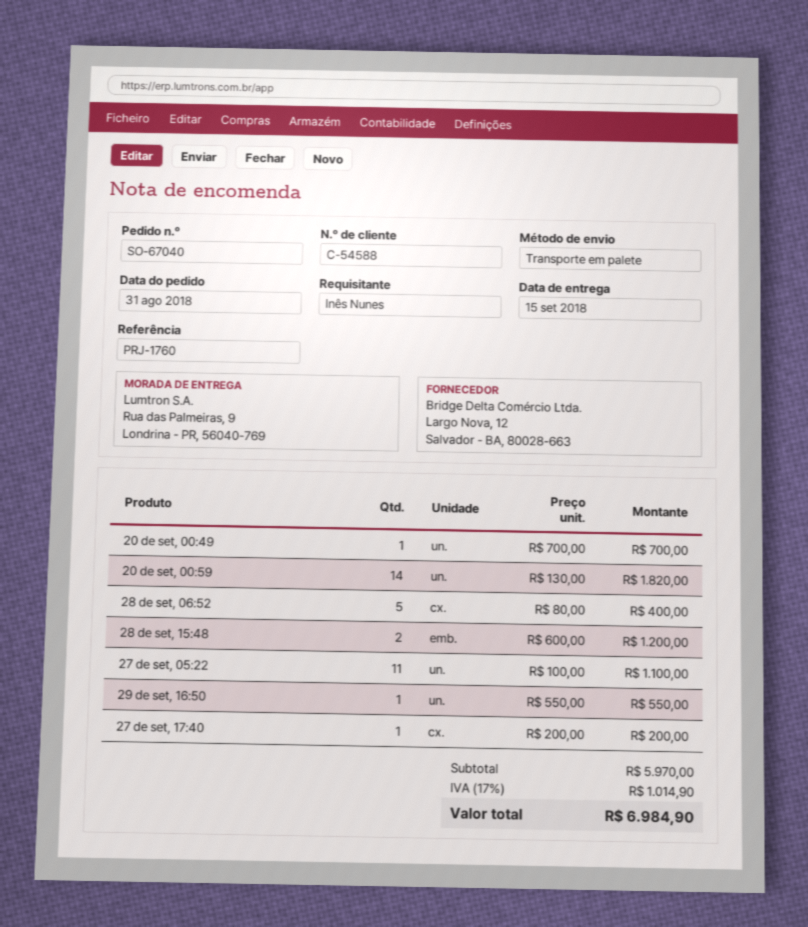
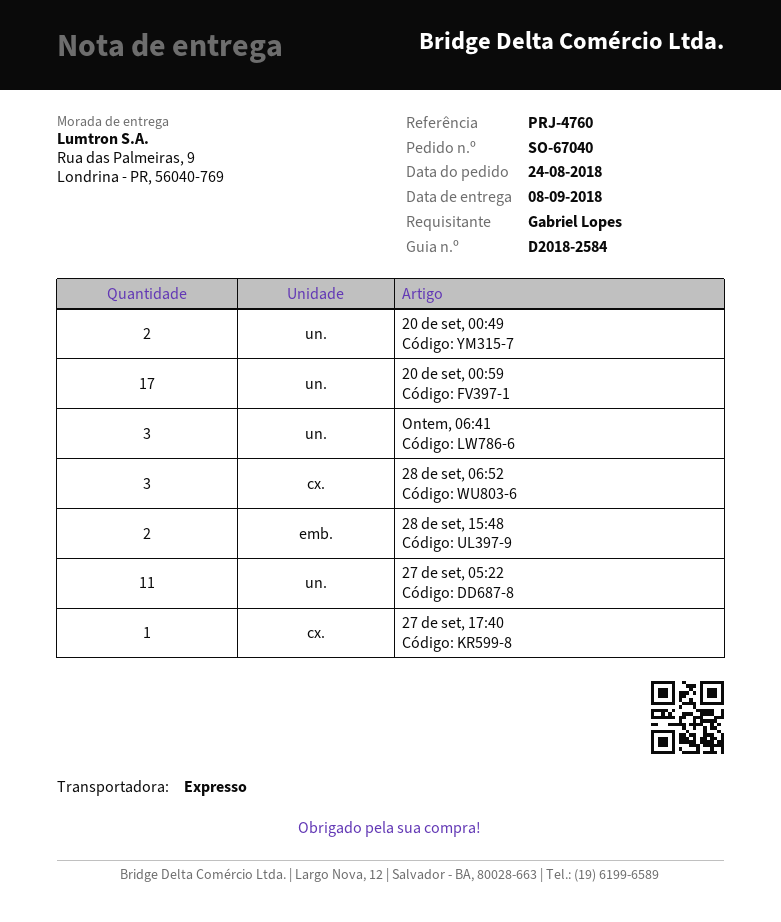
order date: 2018-08-31 -> 2018-08-24
delivery date: 2018-09-15 -> 2018-09-08
reference: PRJ-1760 -> PRJ-4760
ordered by: Inês Nunes -> Gabriel Lopes
shipping method: pallet freight -> express
20 de set, 00:49: 1 -> 2
20 de set, 00:59: 14 -> 17
28 de set, 06:52: 5 -> 3
29 de set, 16:50: 1 -> none
Ontem, 06:41: none -> 3

